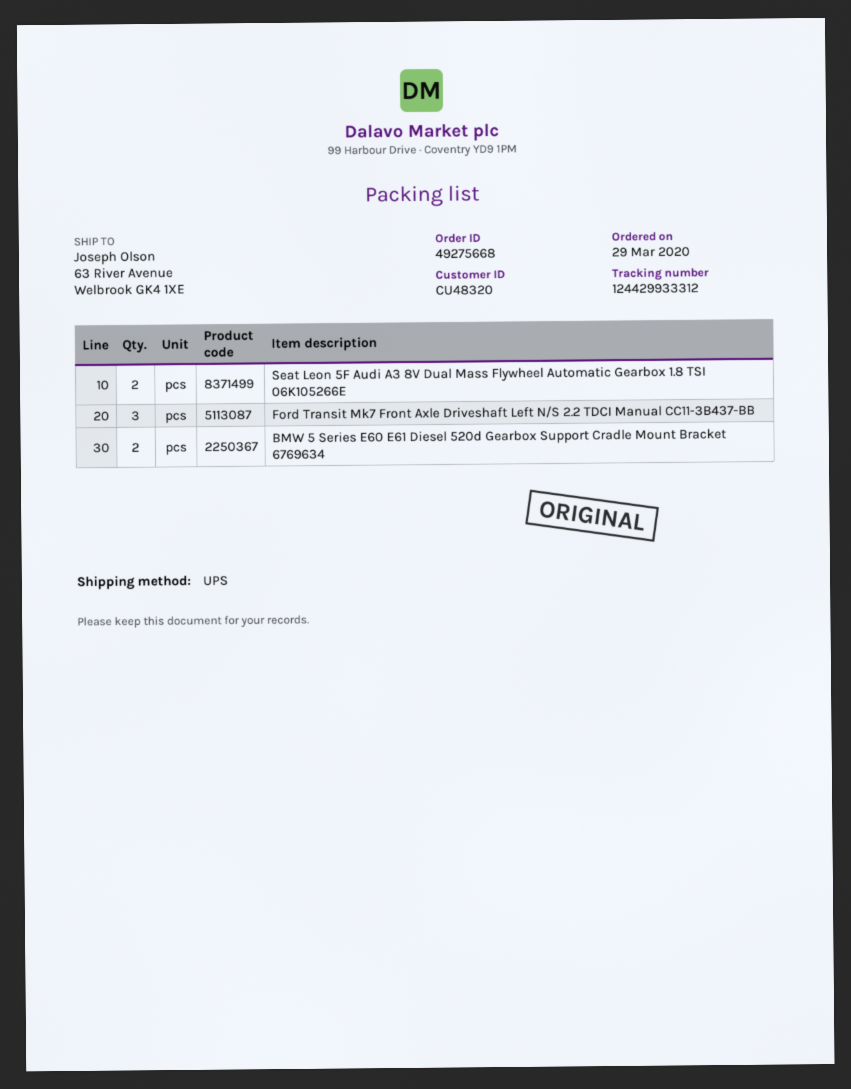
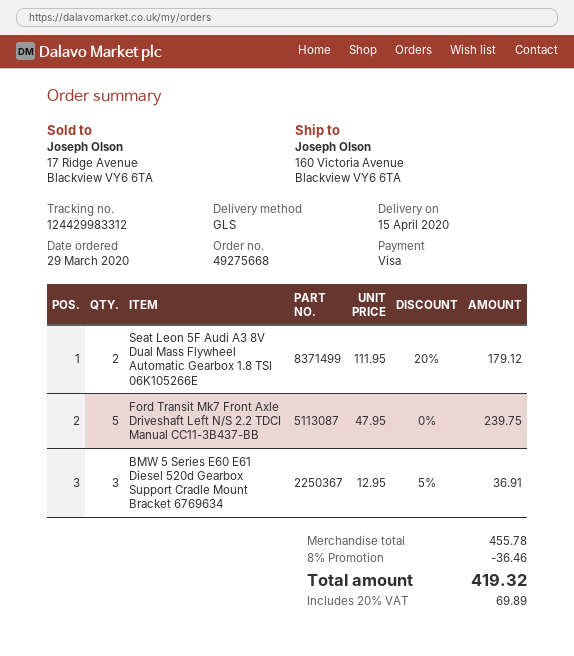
shipping method: UPS -> GLS
tracking number: 124429933312 -> 124429983312
ship to: 63 River Avenue, Welbrook GK4 1XE -> 160 Victoria Avenue, Blackview VY6 6TA
Ford Transit Mk7 Front Axle Driveshaft Left N/S 2.2 TDCI Manual CC11-3B437-BB: 3 -> 5
BMW 5 Series E60 E61 Diesel 520d Gearbox Support Cradle Mount Bracket 6769634: 2 -> 3

